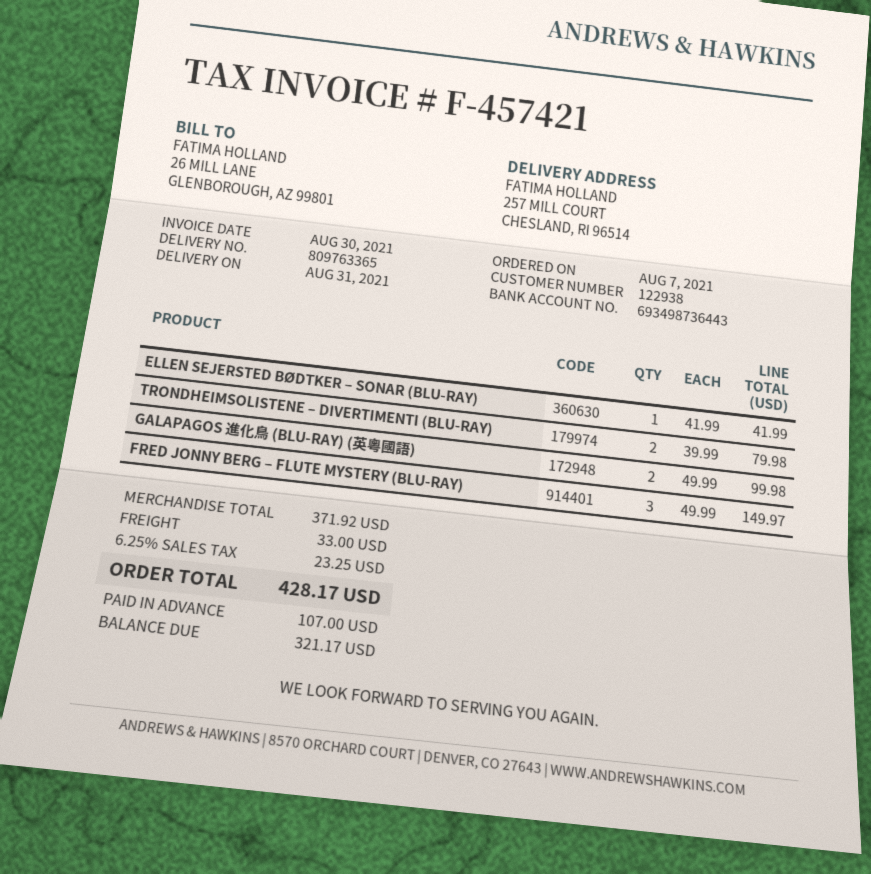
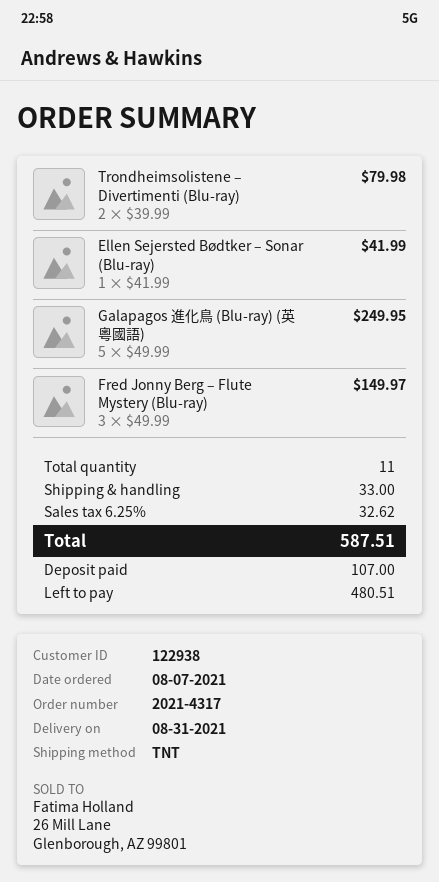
GALAPAGOS 進化鳥 (BLU-RAY) (英粵國語): 2 x 49.99 = 99.98 -> 5 x 49.99 = 249.95
tax: 6.25% = 23.25 -> 6.25% = 32.62
total: 428.17 -> 587.51
balance: 321.17 -> 480.51

